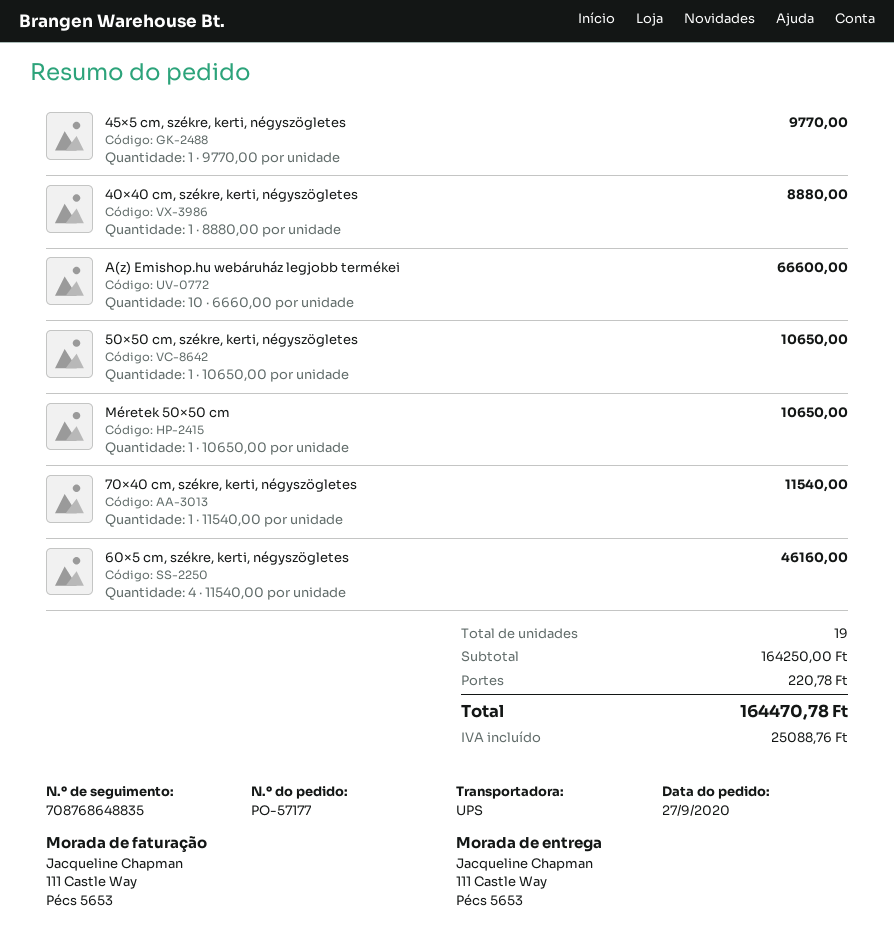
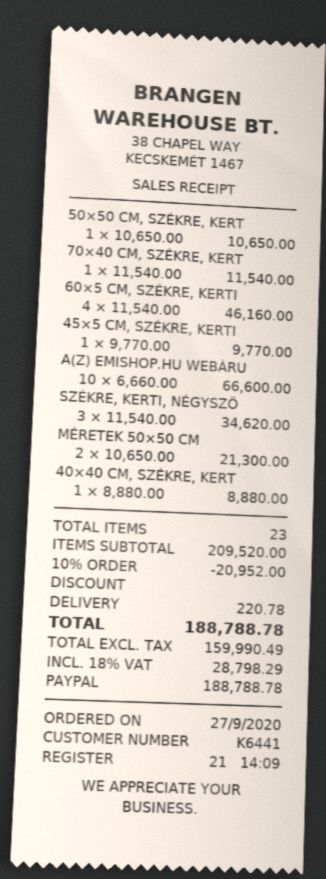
Méretek 50×50 cm: 1 x 10650.00 = 10650.00 -> 2 x 10650.00 = 21300.00
SZÉKRE, KERTI, NÉGYSZÖ: none -> 3 x 11540.00 = 34620.00
total quantity: 19 -> 23
subtotal: 164250.00 -> 209520.00
discount: none -> 10% = 20952.00
tax: 25088.76 -> 28798.29
total: 164470.78 -> 188788.78

